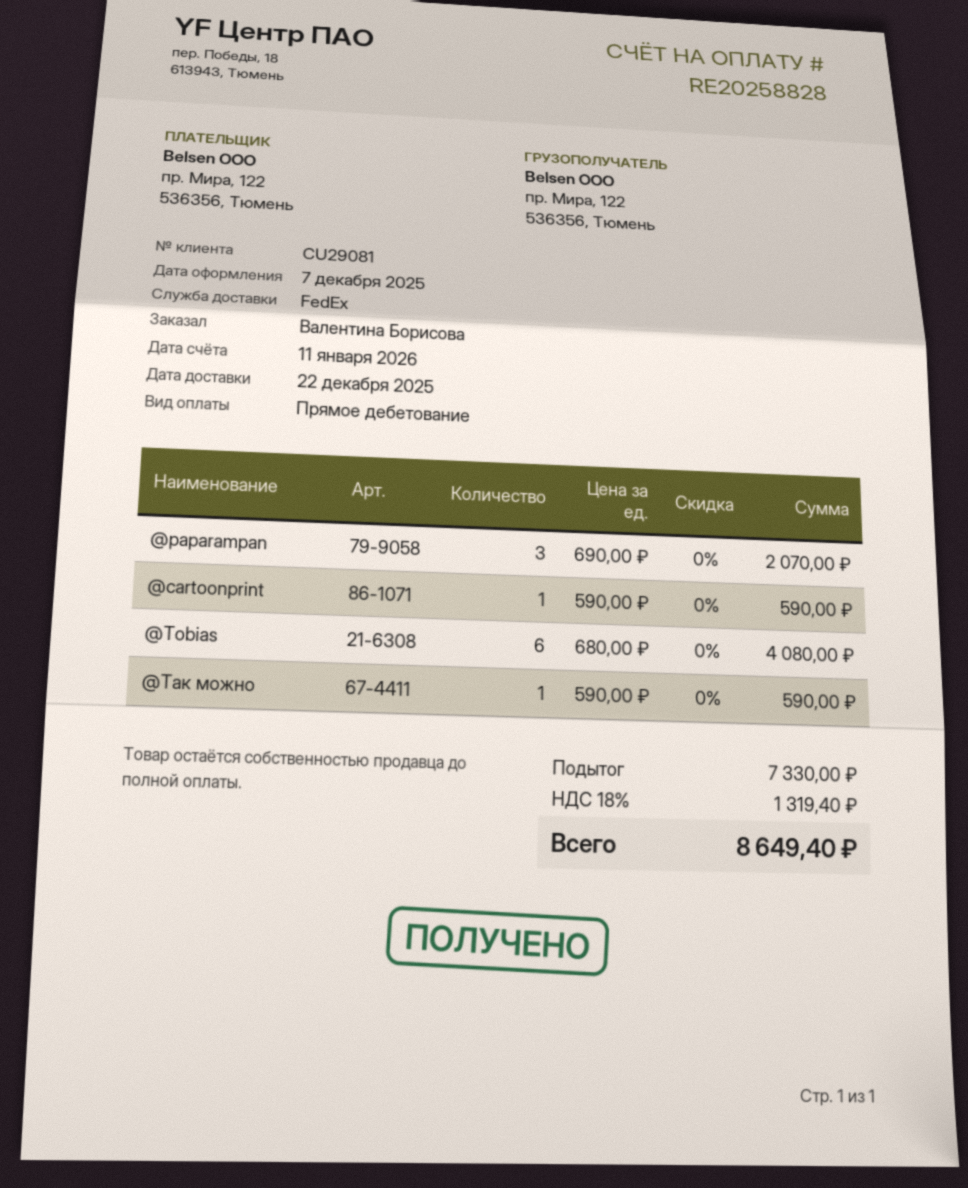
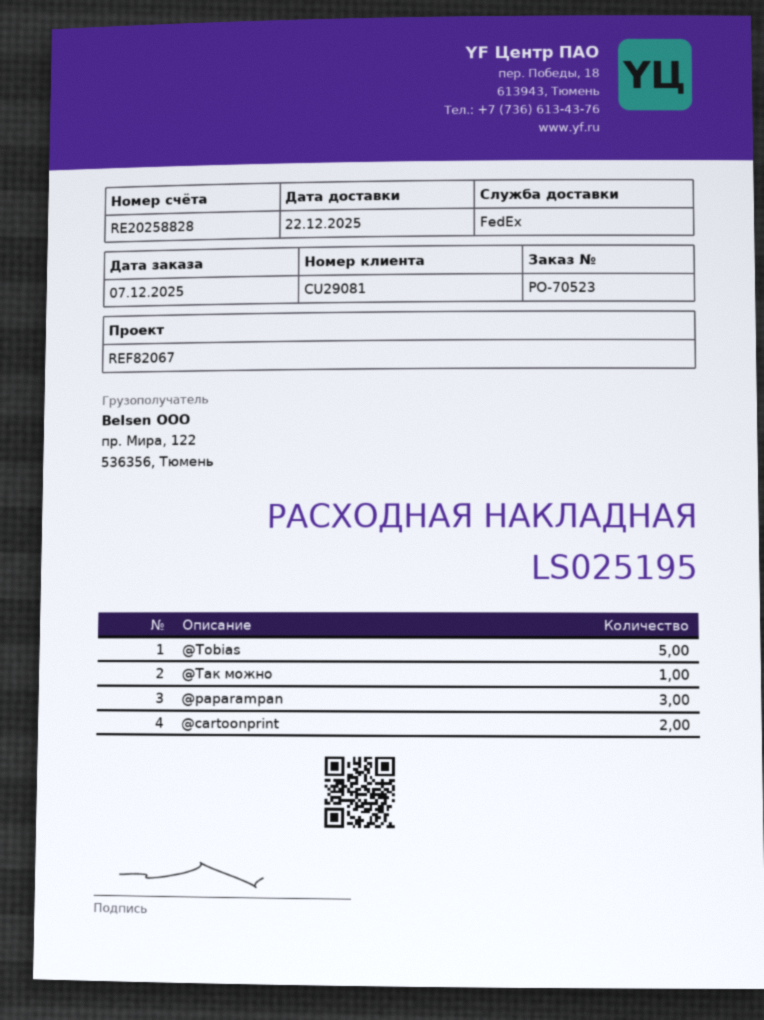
@cartoonprint: 1 -> 2
@Tobias: 6 -> 5

